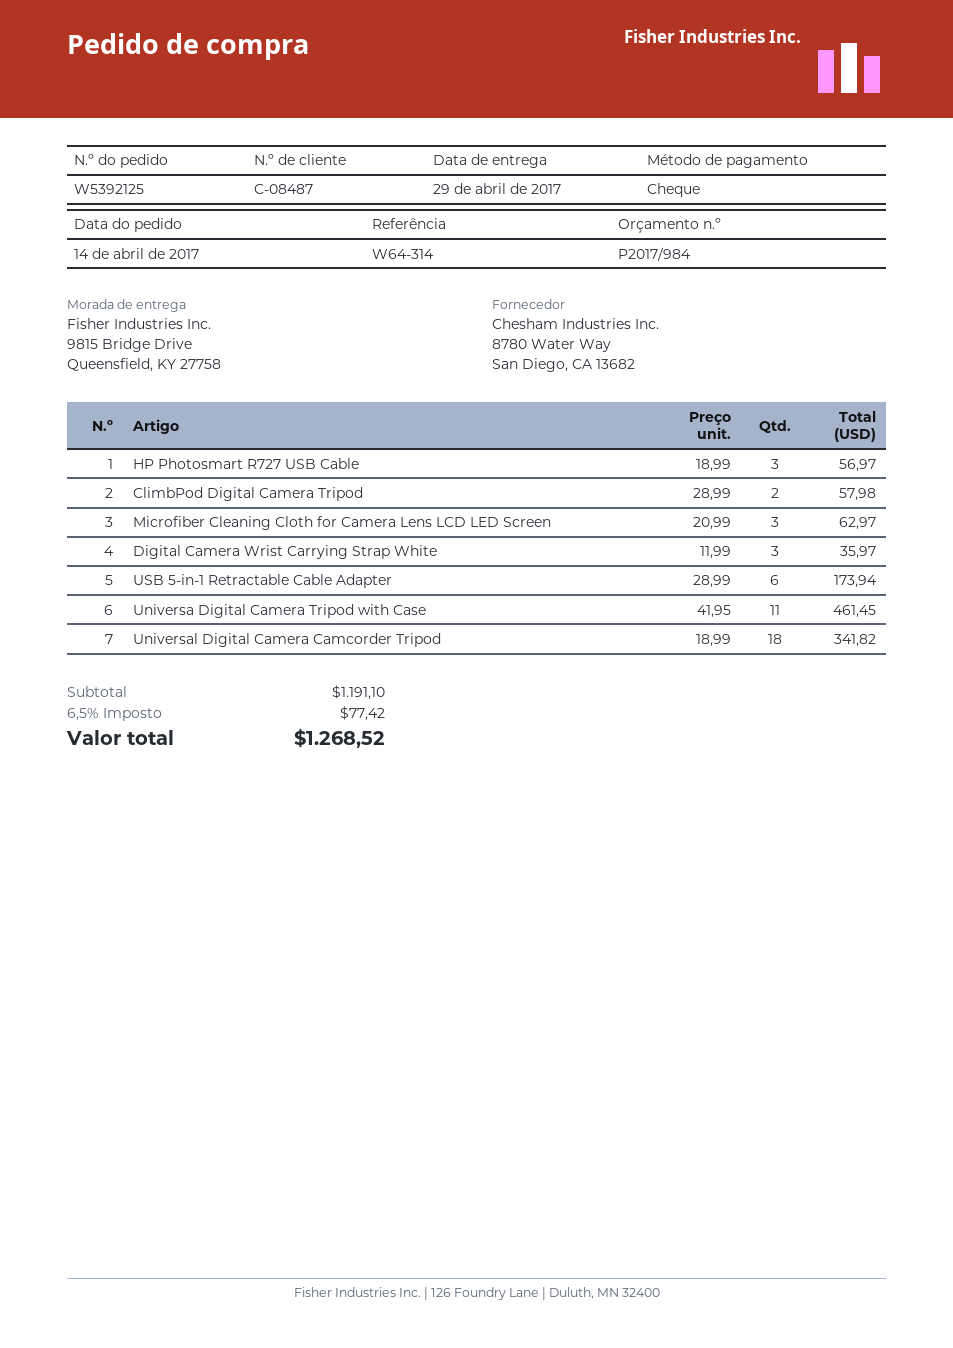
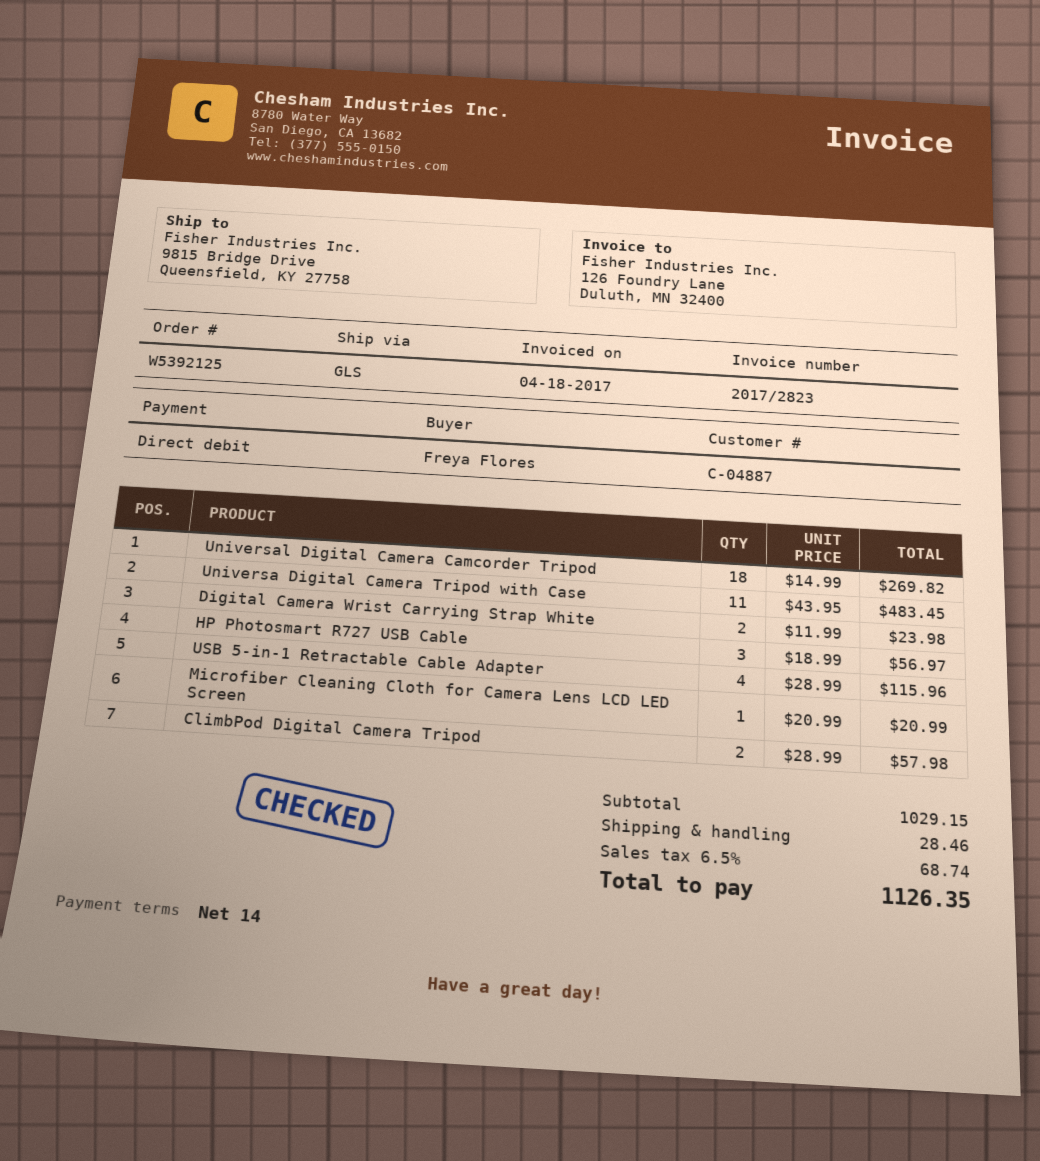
customer number: C-08487 -> C-04887
payment method: cheque -> direct debit
Microfiber Cleaning Cloth for Camera Lens LCD LED Screen: 3 x 20.99 = 62.97 -> 1 x 20.99 = 20.99
Digital Camera Wrist Carrying Strap White: 3 x 11.99 = 35.97 -> 2 x 11.99 = 23.98
USB 5-in-1 Retractable Cable Adapter: 6 x 28.99 = 173.94 -> 4 x 28.99 = 115.96
Universa Digital Camera Tripod with Case: 11 x 41.95 = 461.45 -> 11 x 43.95 = 483.45
Universal Digital Camera Camcorder Tripod: 18 x 18.99 = 341.82 -> 18 x 14.99 = 269.82
subtotal: 1191.10 -> 1029.15
shipping: none -> 28.46
tax: 6.5% = 77.42 -> 6.5% = 68.74
total: 1268.52 -> 1126.35

